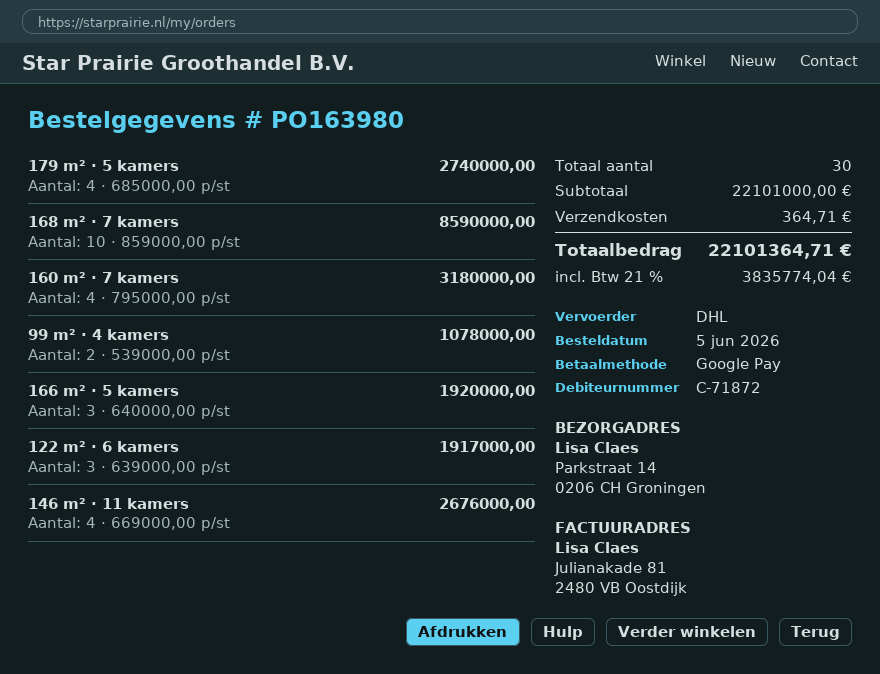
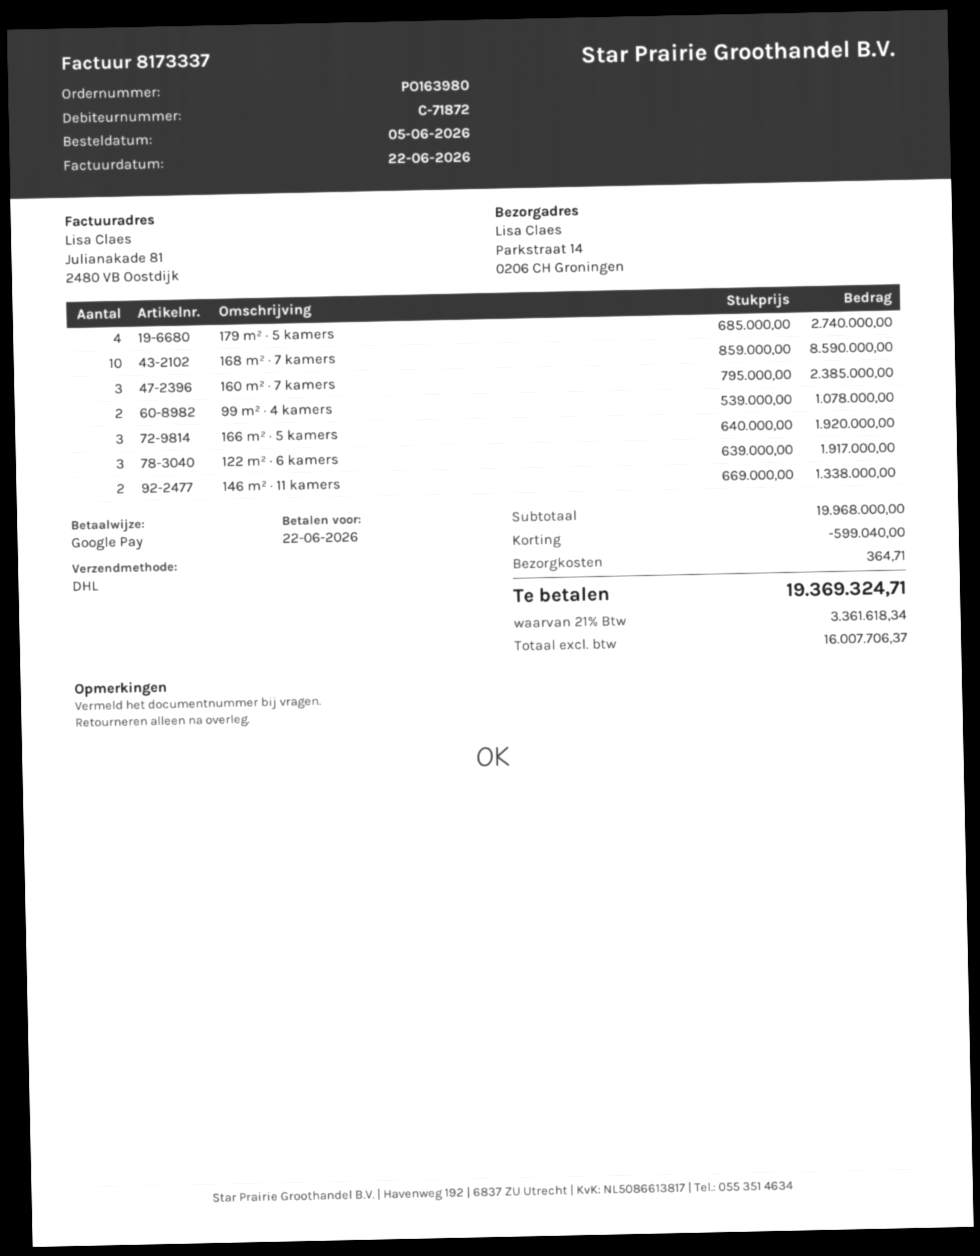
160 m² · 7 kamers: 4 x 795000.00 = 3180000.00 -> 3 x 795000.00 = 2385000.00
146 m² · 11 kamers: 4 x 669000.00 = 2676000.00 -> 2 x 669000.00 = 1338000.00
subtotal: 22101000.00 -> 19968000.00
discount: none -> 599040.00
tax: 21% = 3835774.04 -> 21% = 3361618.34
total: 22101364.71 -> 19369324.71

